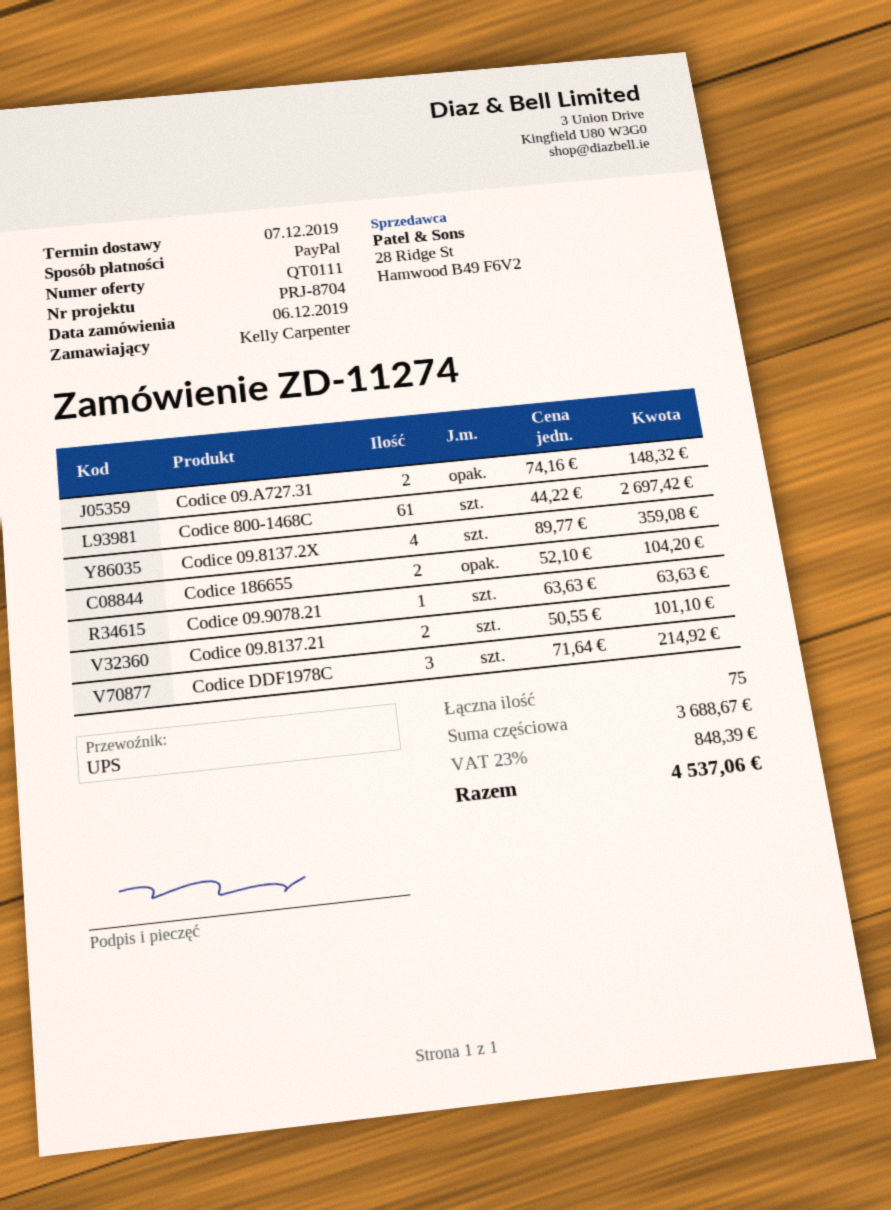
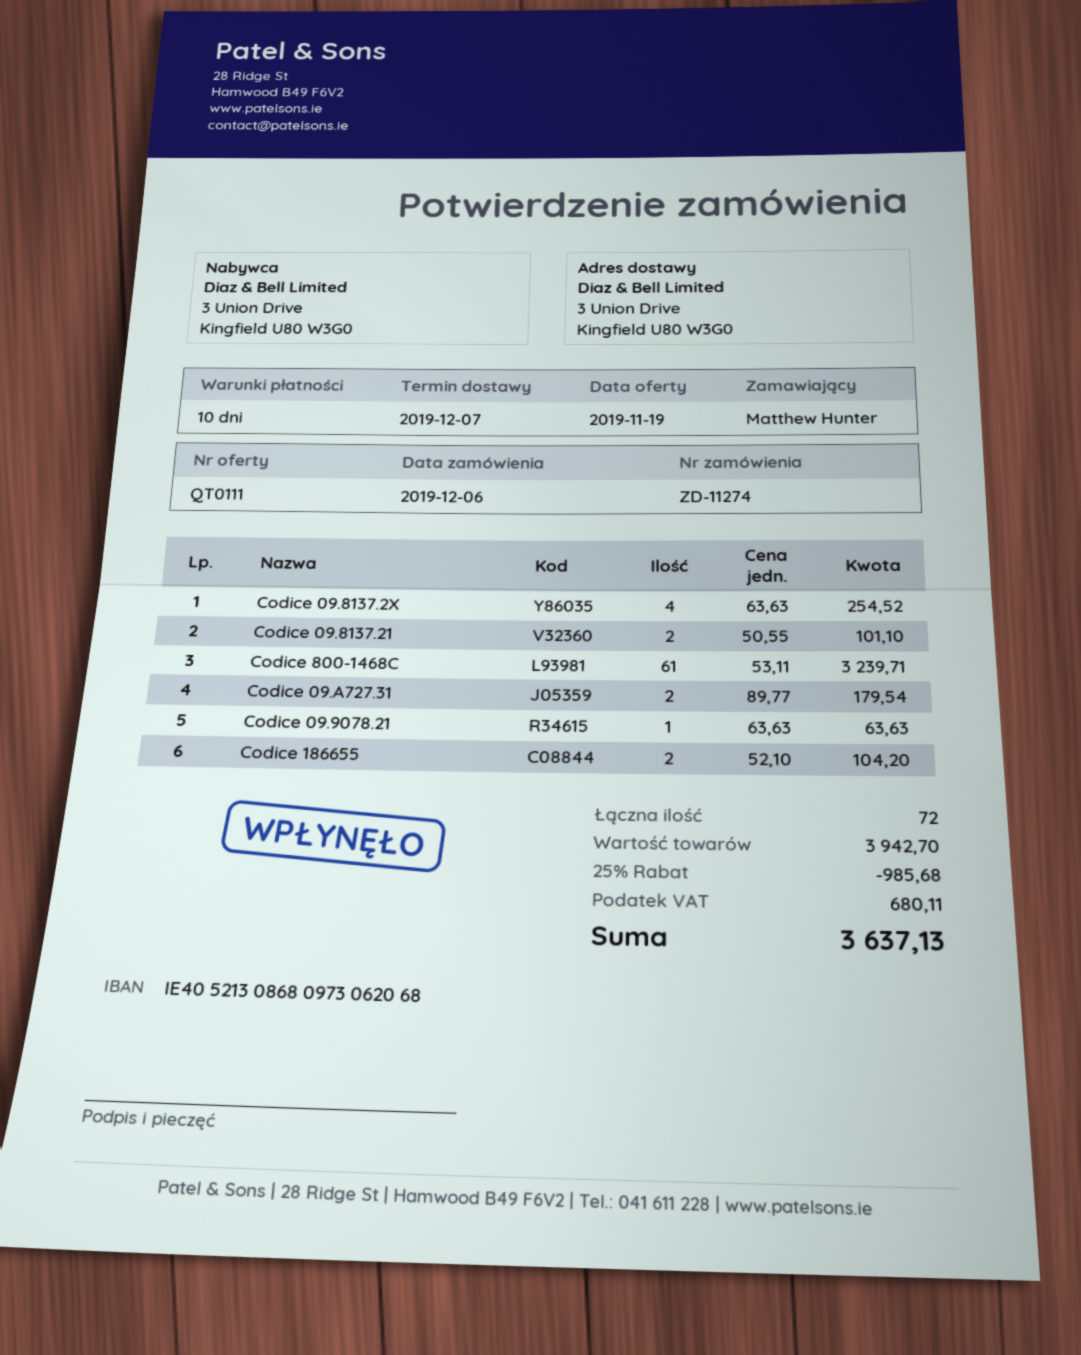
ordered by: Kelly Carpenter -> Matthew Hunter
Codice 09.A727.31: 2 x 74.16 = 148.32 -> 2 x 89.77 = 179.54
Codice 800-1468C: 61 x 44.22 = 2697.42 -> 61 x 53.11 = 3239.71
Codice 09.8137.2X: 4 x 89.77 = 359.08 -> 4 x 63.63 = 254.52
Codice DDF1978C: 3 x 71.64 = 214.92 -> none
total quantity: 75 -> 72
subtotal: 3688.67 -> 3942.70
discount: none -> 25% = 985.68
tax: 848.39 -> 680.11
total: 4537.06 -> 3637.13

